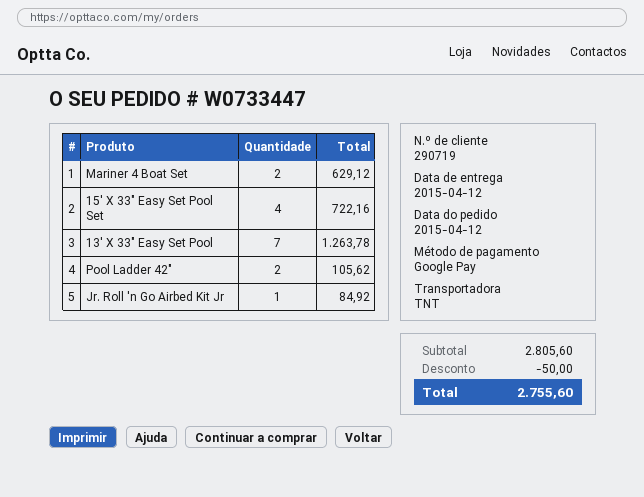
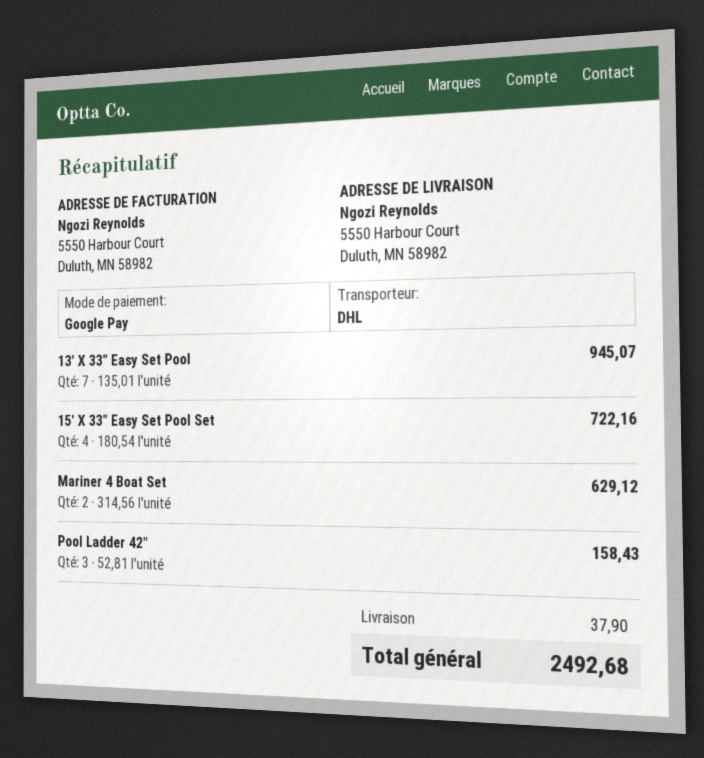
shipping method: TNT -> DHL
13' X 33" Easy Set Pool: 7 for 1263.78 -> 7 for 945.07
Pool Ladder 42": 2 for 105.62 -> 3 for 158.43
Jr. Roll 'n Go Airbed Kit Jr: 1 for 84.92 -> none
discount: 50.00 -> none
shipping: none -> 37.90
total: 2755.60 -> 2492.68

